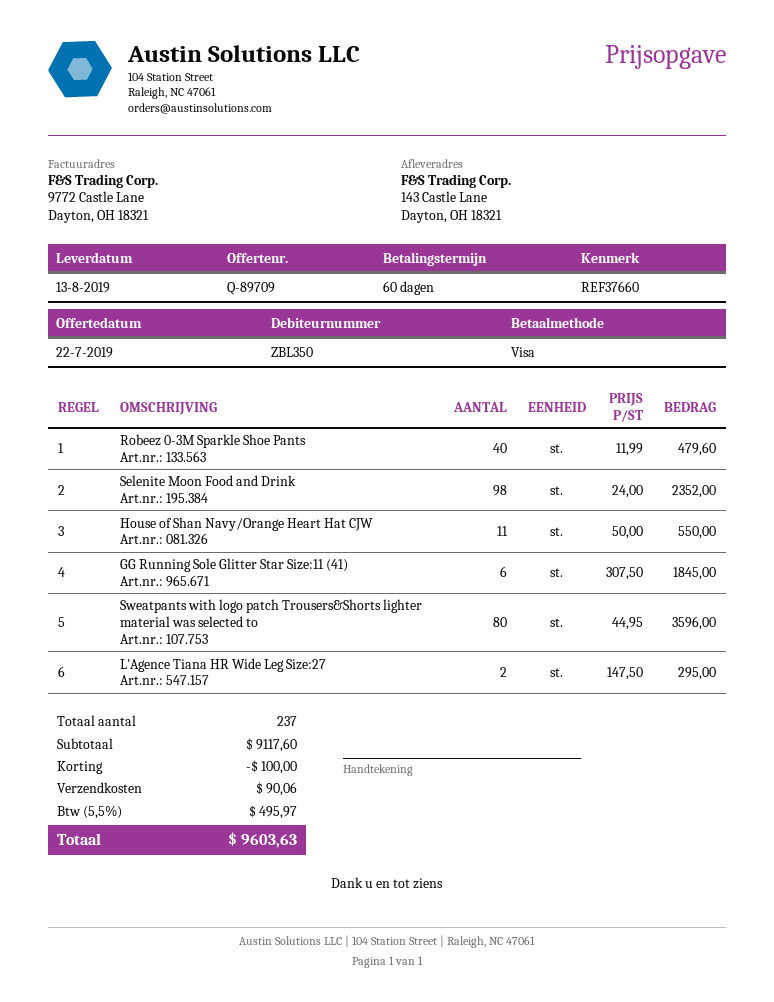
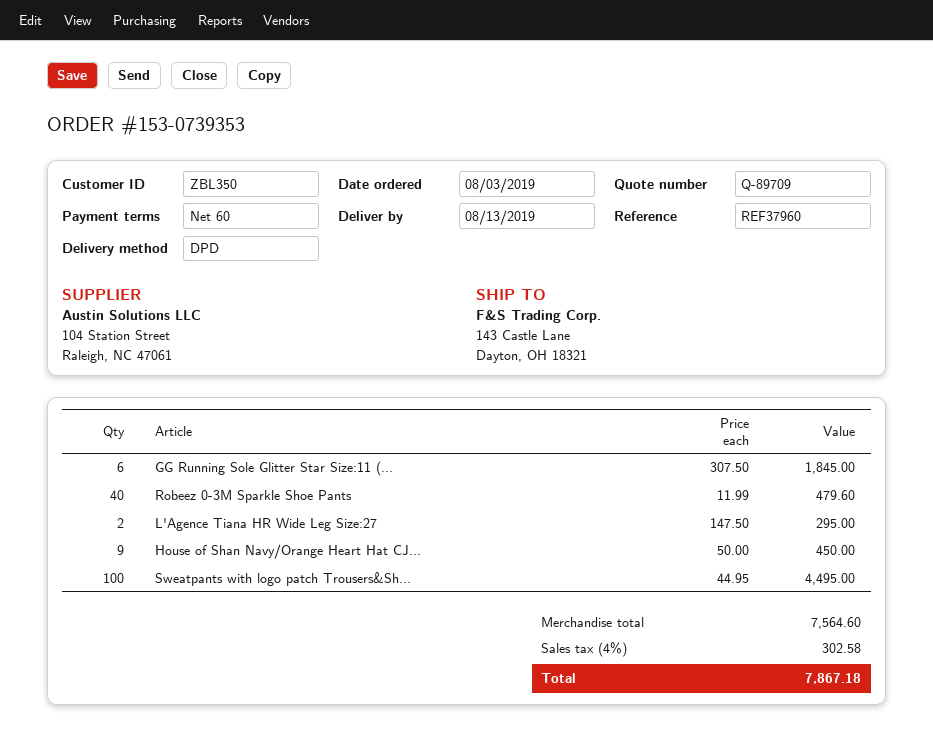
reference: REF37660 -> REF37960
Selenite Moon Food and Drink: 98 x 24.00 = 2352.00 -> none
House of Shan Navy/Orange Heart Hat CJW: 11 x 50.00 = 550.00 -> 9 x 50.00 = 450.00
Sweatpants with logo patch Trousers&Shorts lighter material was selected to: 80 x 44.95 = 3596.00 -> 100 x 44.95 = 4495.00
subtotal: 9117.60 -> 7564.60
discount: 100.00 -> none
shipping: 90.06 -> none
tax: 5.5% = 495.97 -> 4% = 302.58
total: 9603.63 -> 7867.18

